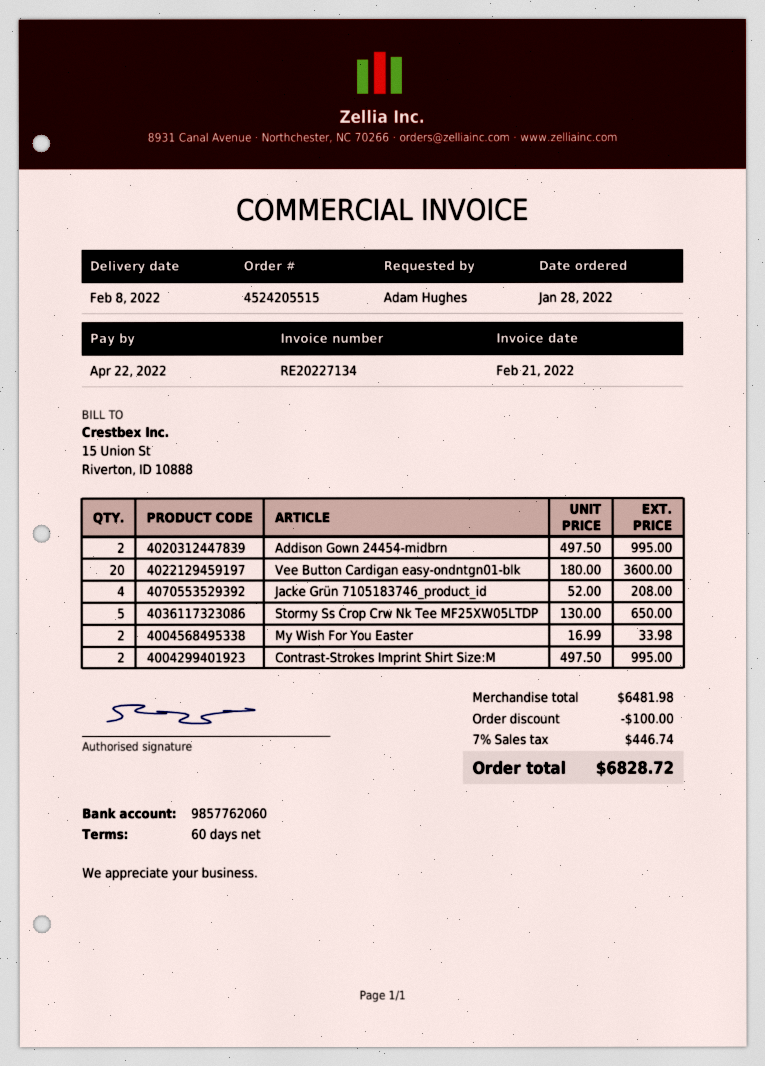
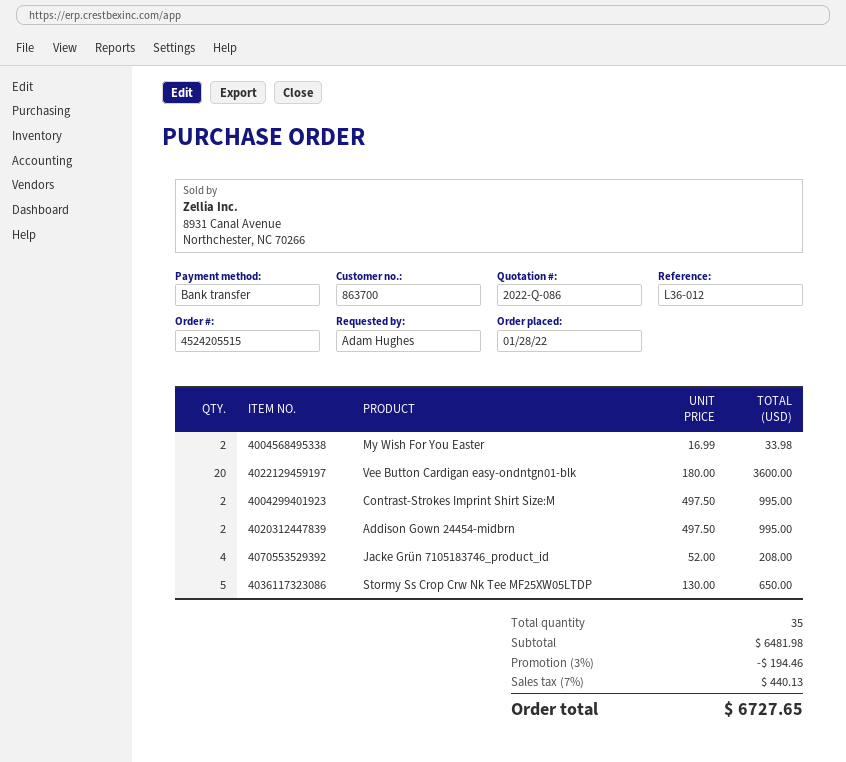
discount: 100.00 -> 194.46
tax: 7% = 446.74 -> 7% = 440.13
total: 6828.72 -> 6727.65

